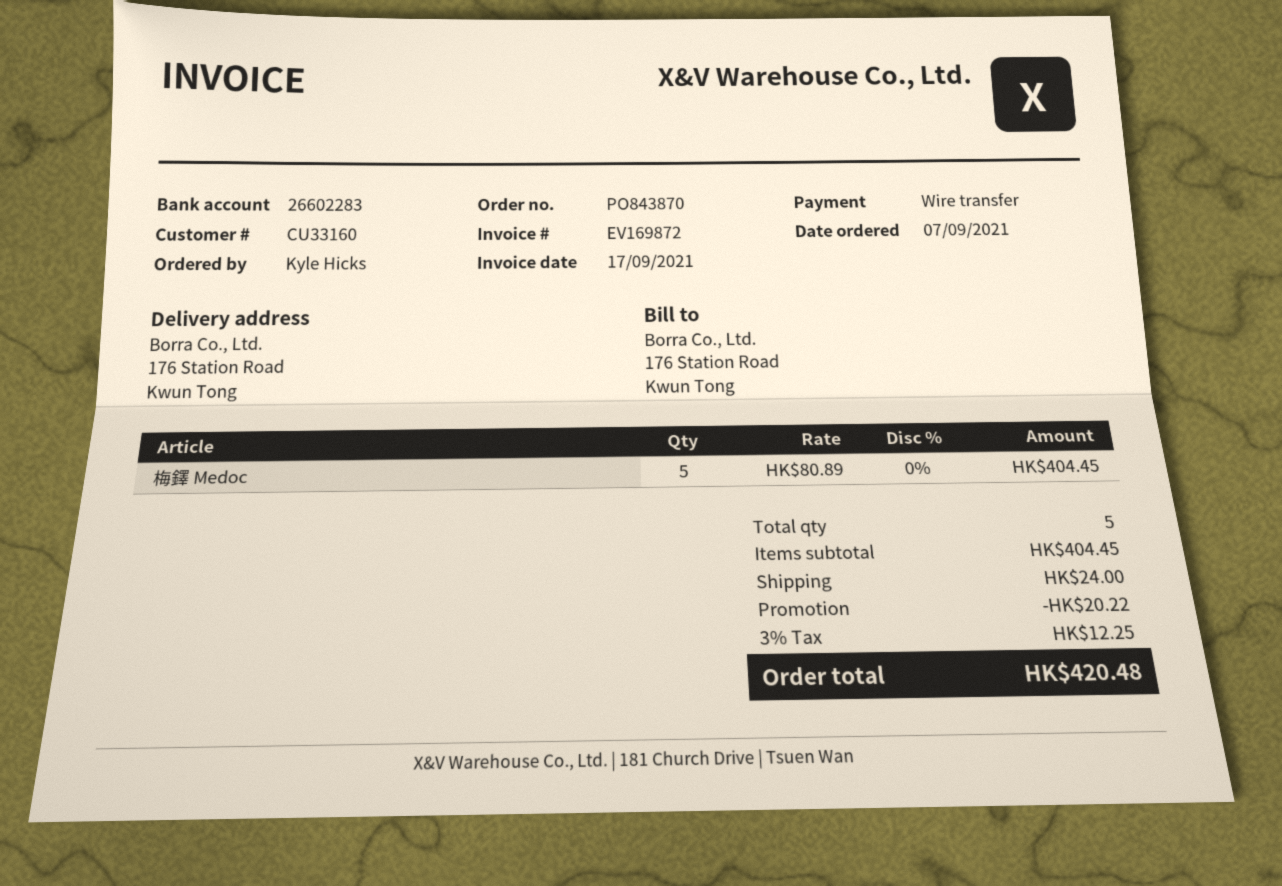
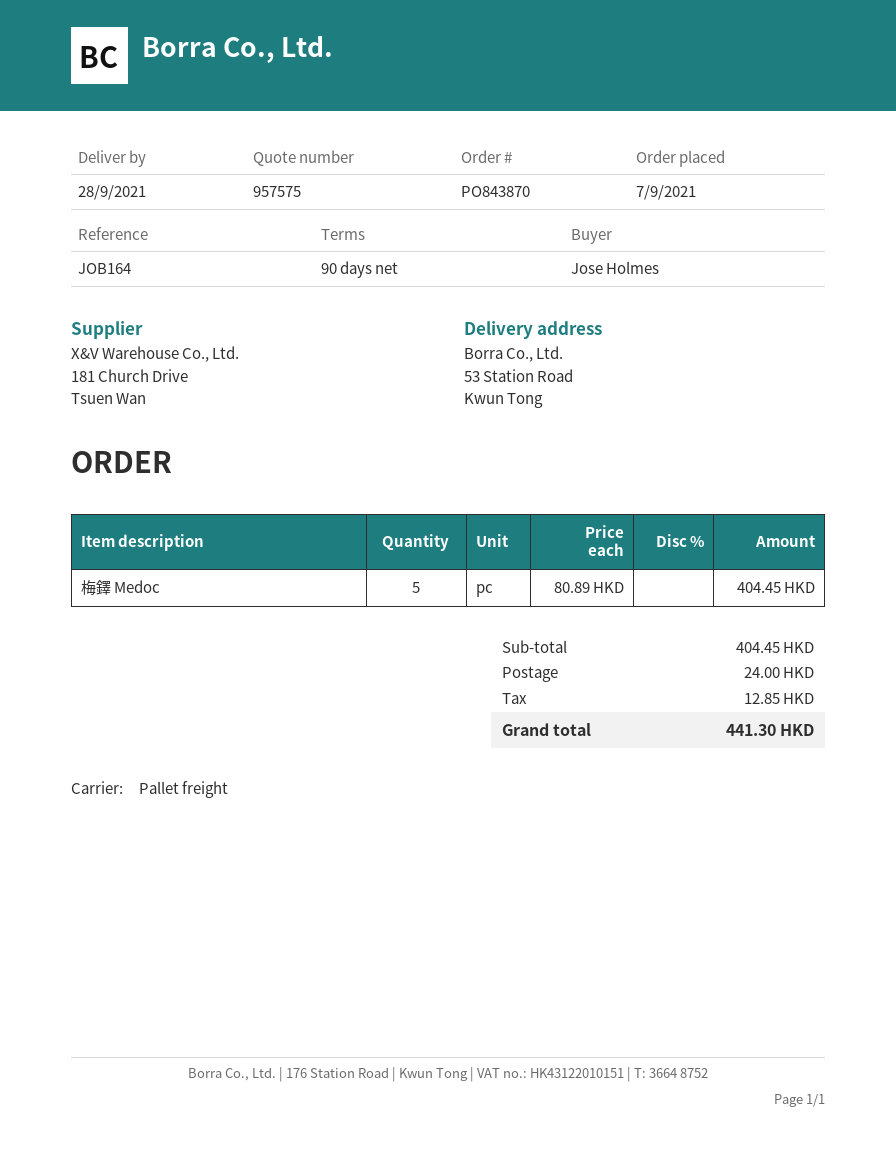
ordered by: Kyle Hicks -> Jose Holmes
ship to: 176 Station Road, Kwun Tong -> 53 Station Road, Kwun Tong
discount: 20.22 -> none
tax: 12.25 -> 12.85
total: 420.48 -> 441.30

